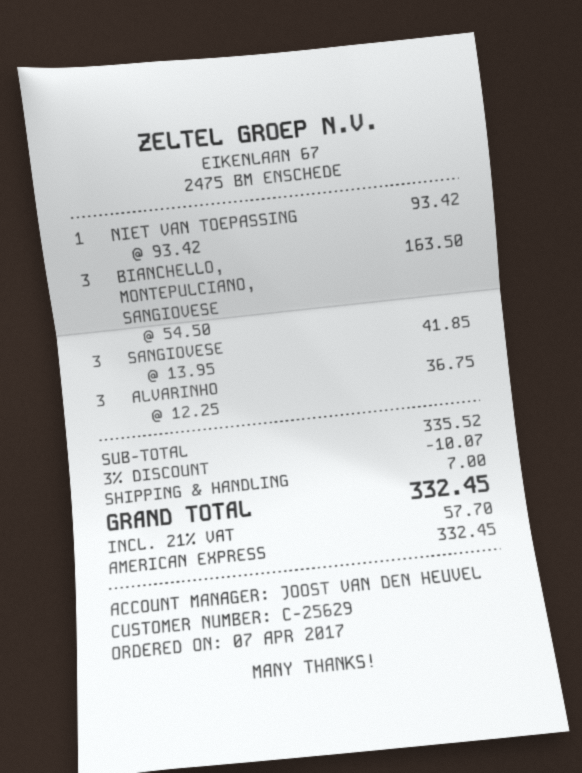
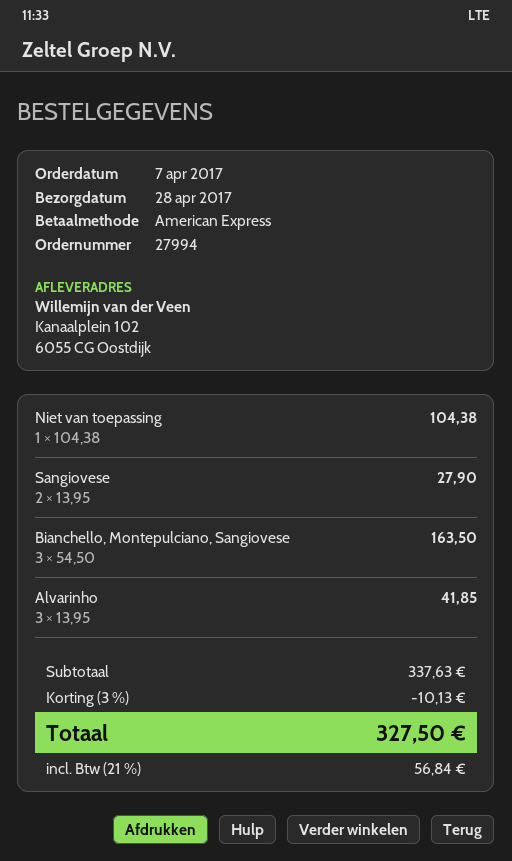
NIET VAN TOEPASSING: 1 x 93.42 = 93.42 -> 1 x 104.38 = 104.38
SANGIOVESE: 3 x 13.95 = 41.85 -> 2 x 13.95 = 27.90
ALVARINHO: 3 x 12.25 = 36.75 -> 3 x 13.95 = 41.85
subtotal: 335.52 -> 337.63
discount: 3% = 10.07 -> 3% = 10.13
shipping: 7.00 -> none
tax: 21% = 57.70 -> 21% = 56.84
total: 332.45 -> 327.50

